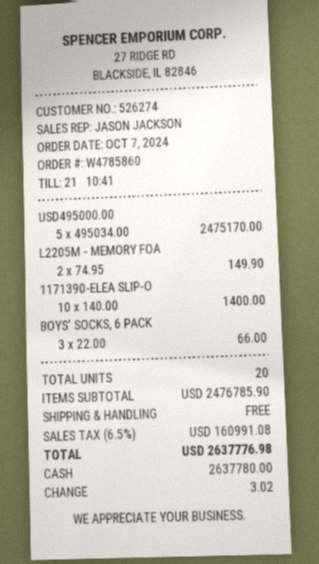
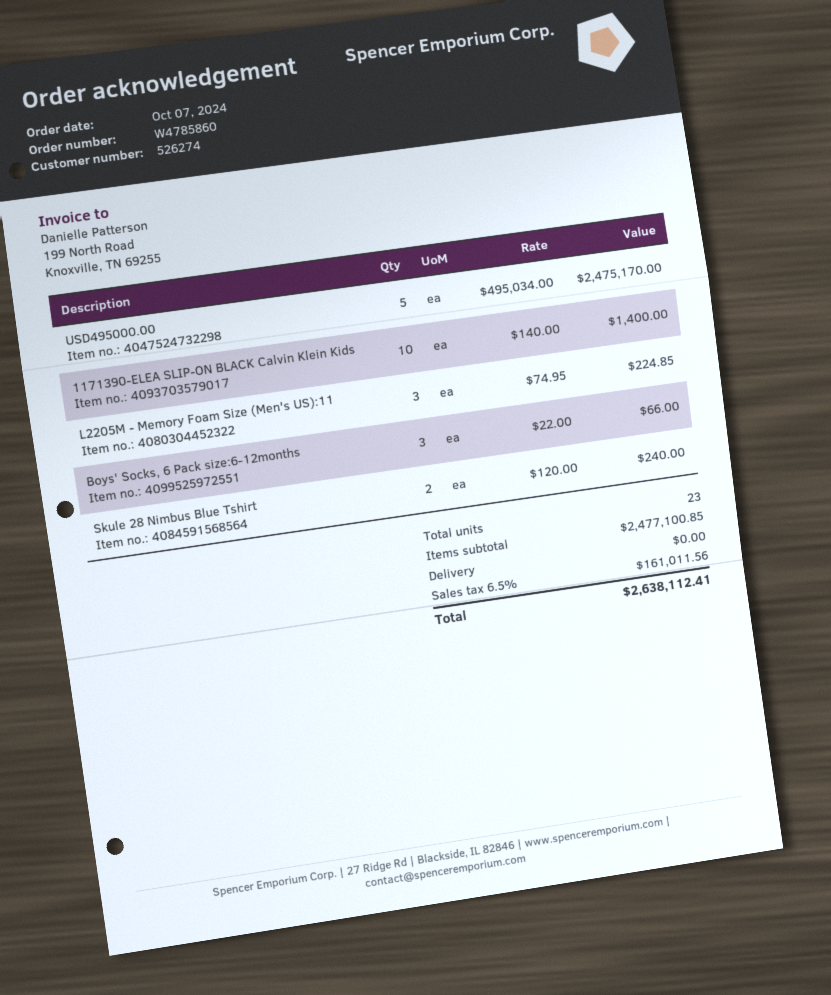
L2205M - MEMORY FOA: 2 x 74.95 = 149.90 -> 3 x 74.95 = 224.85
Skule 28 Nimbus Blue Tshirt: none -> 2 x 120.00 = 240.00
total quantity: 20 -> 23
subtotal: 2476785.90 -> 2477100.85
tax: 6.5% = 160991.08 -> 6.5% = 161011.56
total: 2637776.98 -> 2638112.41

